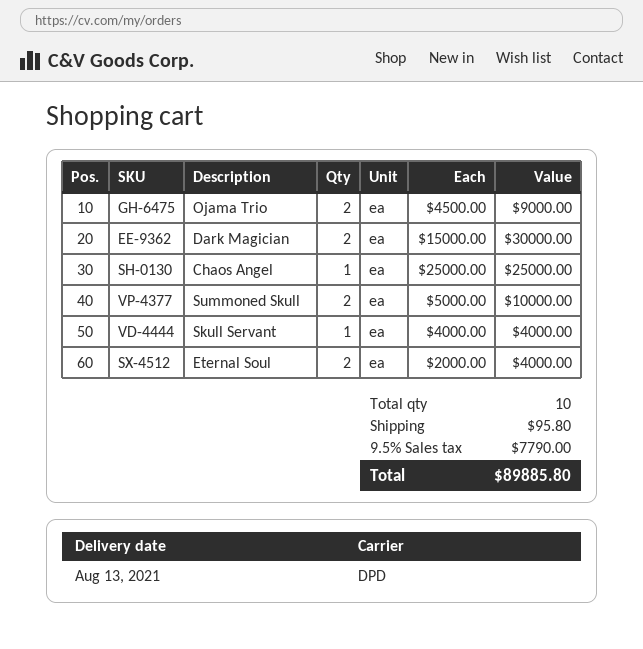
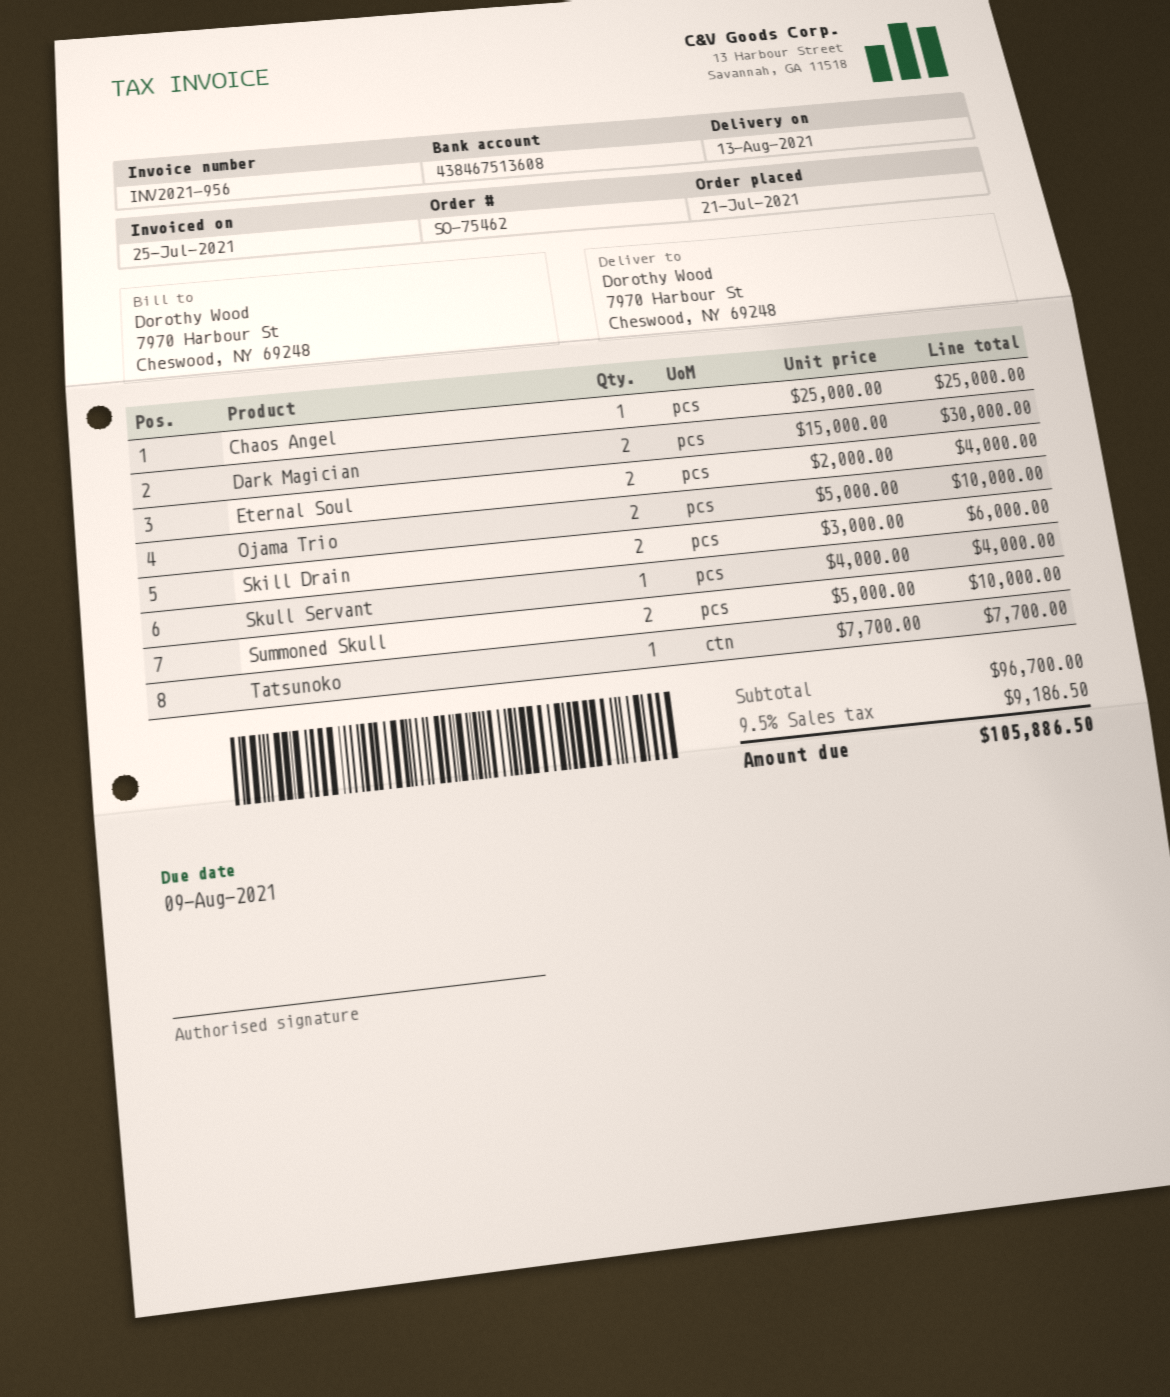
Ojama Trio: 2 x 4500.00 = 9000.00 -> 2 x 5000.00 = 10000.00
Skill Drain: none -> 2 x 3000.00 = 6000.00
Tatsunoko: none -> 1 x 7700.00 = 7700.00
shipping: 95.80 -> none
tax: 9.5% = 7790.00 -> 9.5% = 9186.50
total: 89885.80 -> 105886.50

